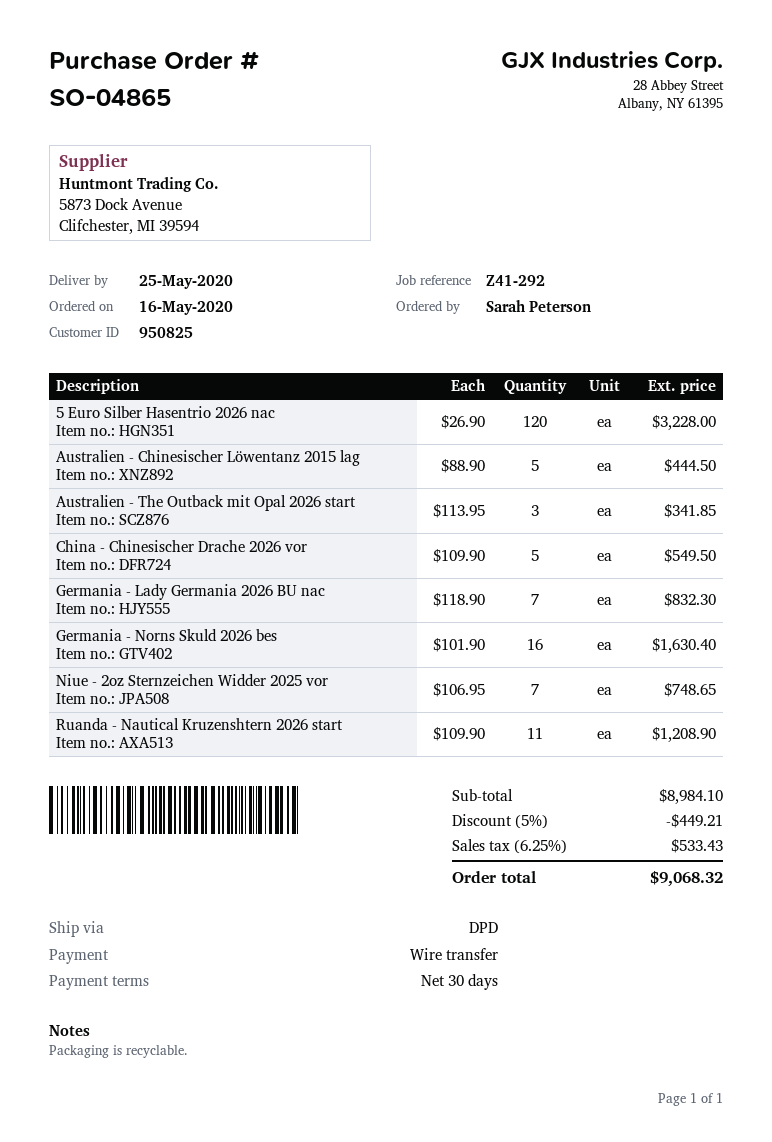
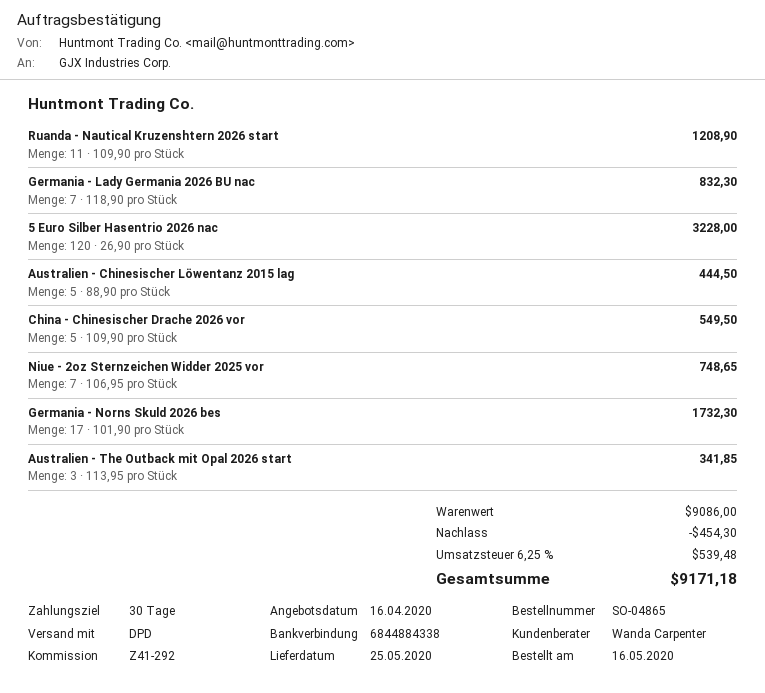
Germania - Norns Skuld 2026 bes: 16 x 101.90 = 1630.40 -> 17 x 101.90 = 1732.30
subtotal: 8984.10 -> 9086.00
discount: 449.21 -> 454.30
tax: 6.25% = 533.43 -> 6.25% = 539.48
total: 9068.32 -> 9171.18

